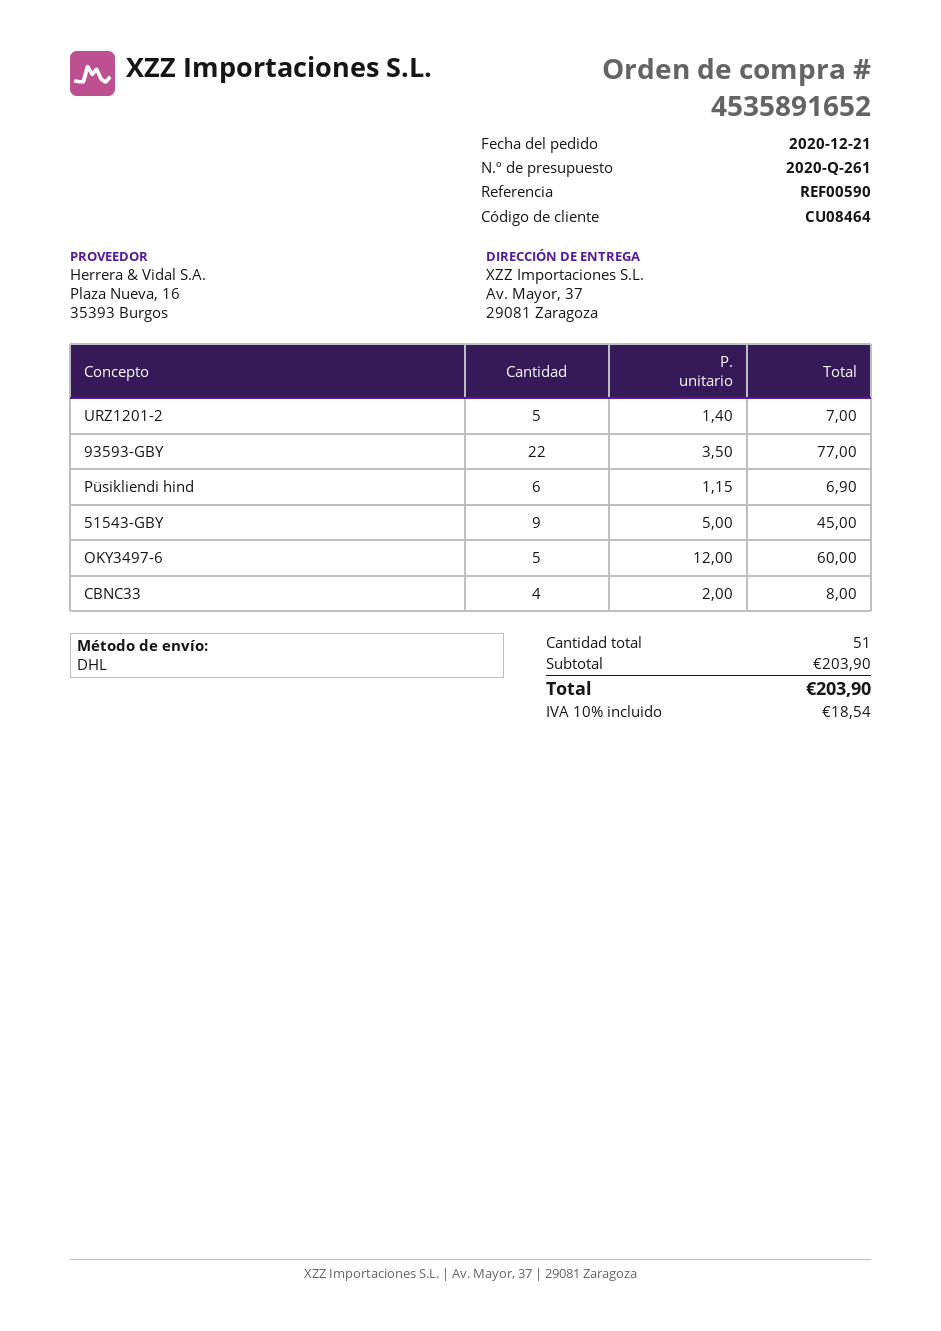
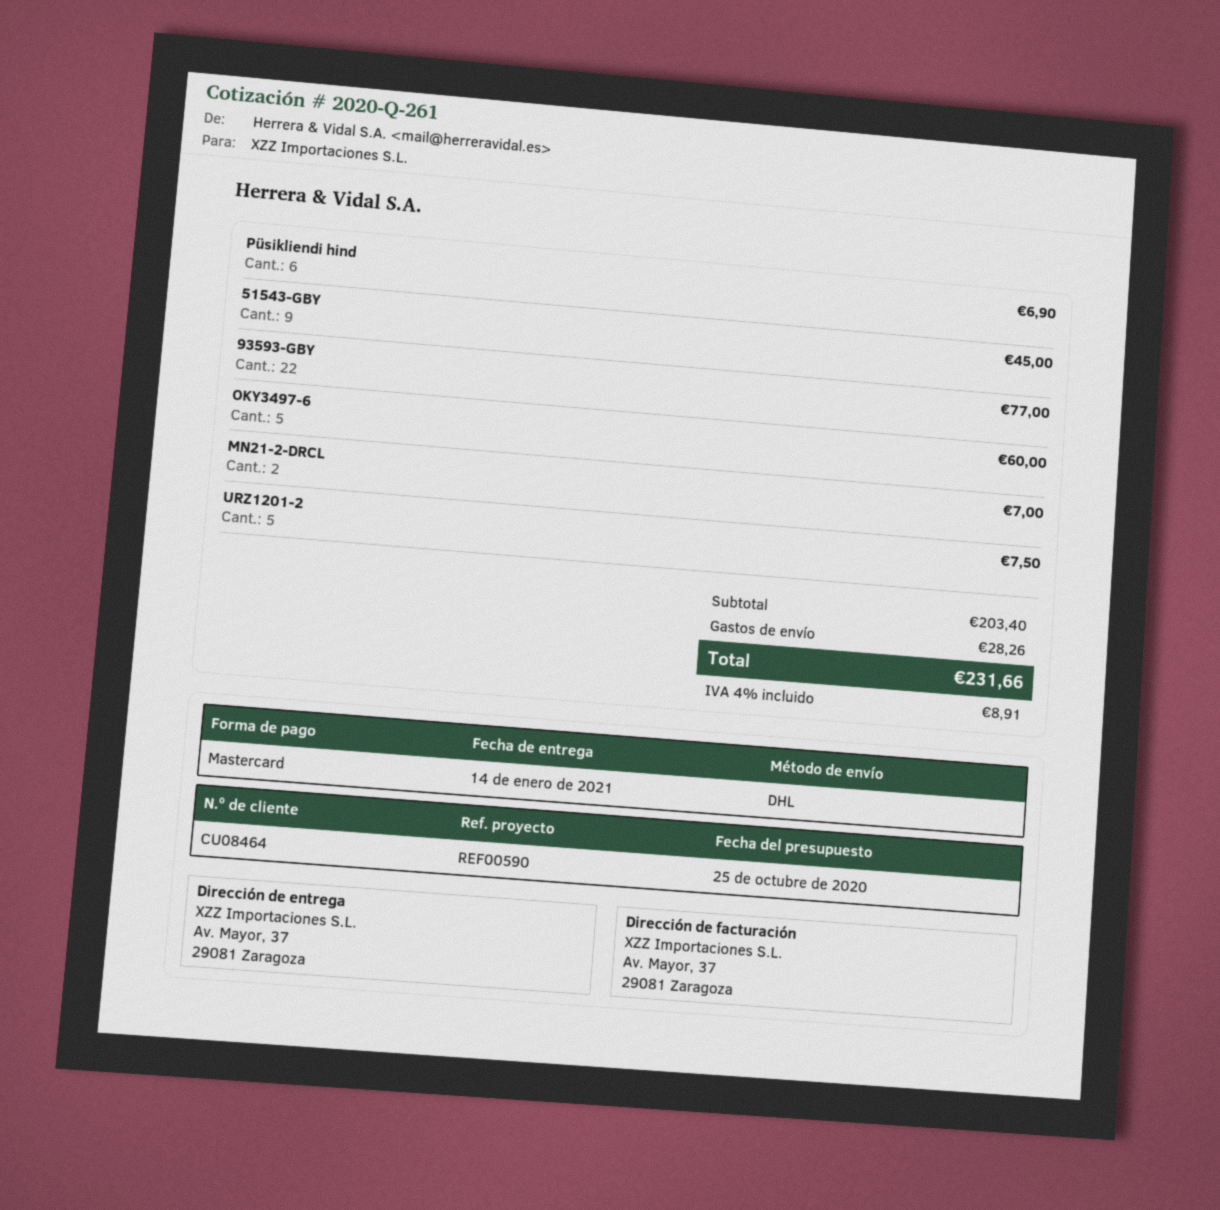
URZ1201-2: 5 for 7.00 -> 5 for 7.50
CBNC33: 4 for 8.00 -> none
MN21-2-DRCL: none -> 2 for 7.00
subtotal: 203.90 -> 203.40
shipping: none -> 28.26
tax: 10% = 18.54 -> 4% = 8.91
total: 203.90 -> 231.66

